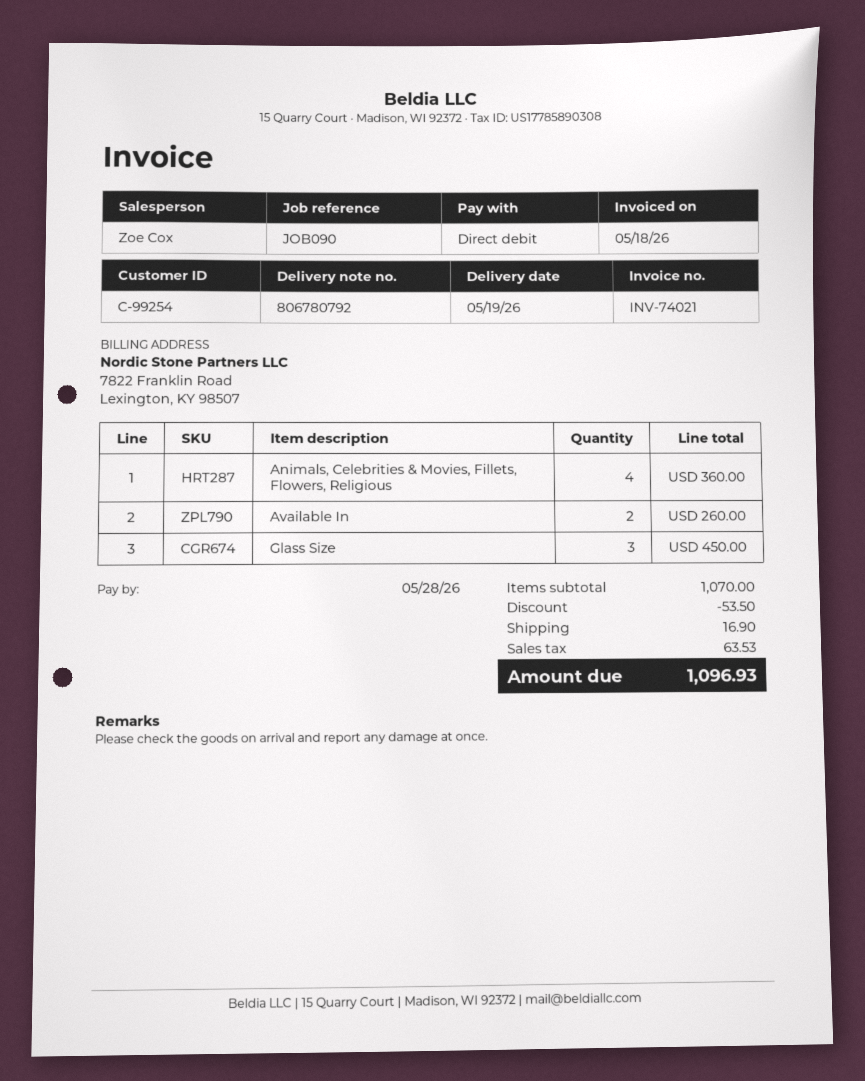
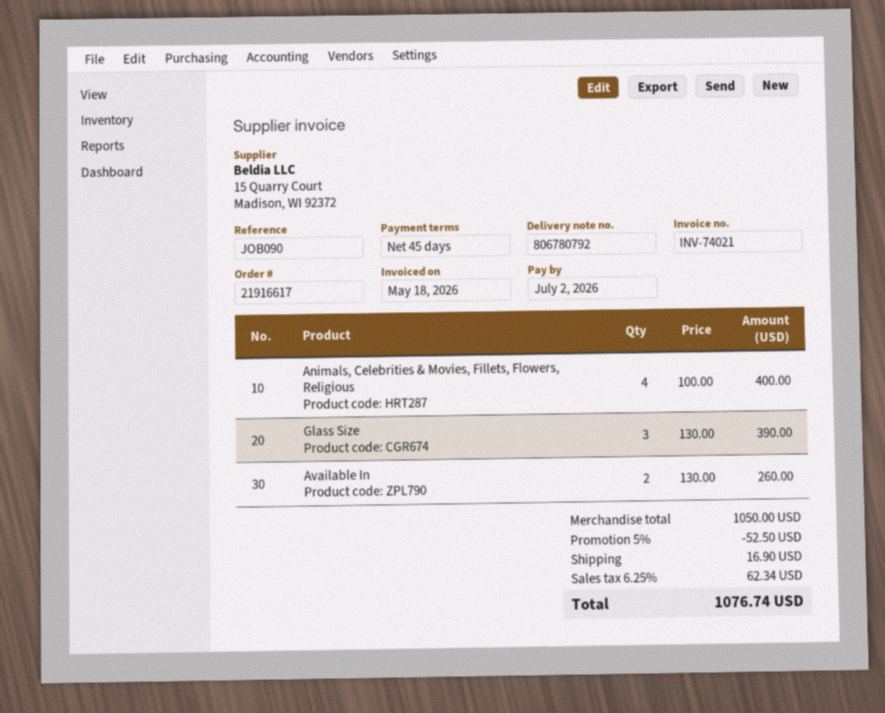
due date: 2026-05-28 -> 2026-07-02
Animals, Celebrities & Movies, Fillets, Flowers, Religious: 4 for 360.00 -> 4 for 400.00
Glass Size: 3 for 450.00 -> 3 for 390.00
subtotal: 1070.00 -> 1050.00
discount: 53.50 -> 52.50
tax: 63.53 -> 62.34
total: 1096.93 -> 1076.74

